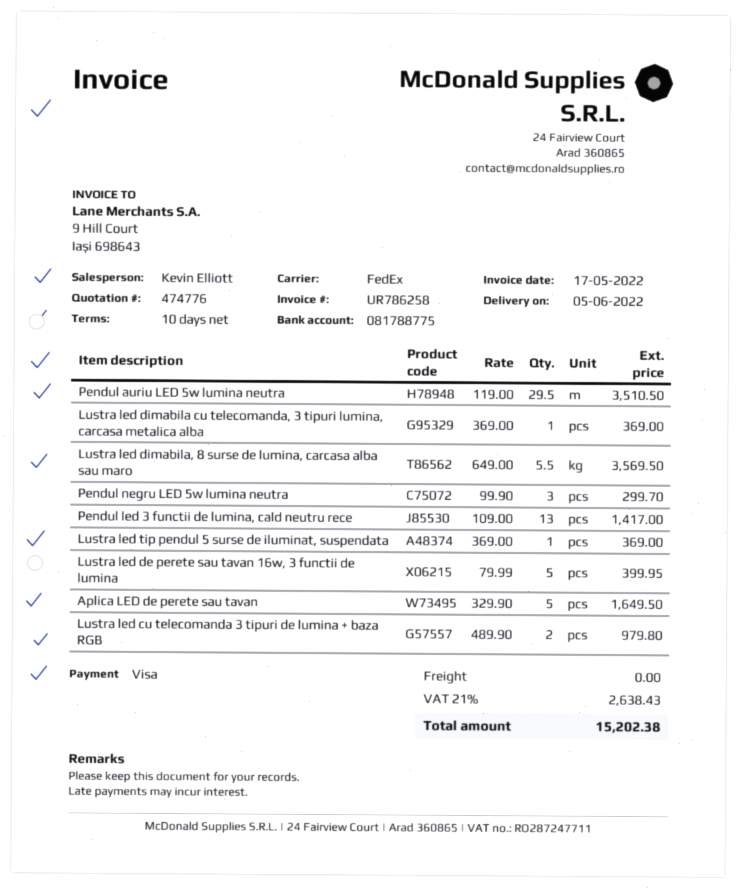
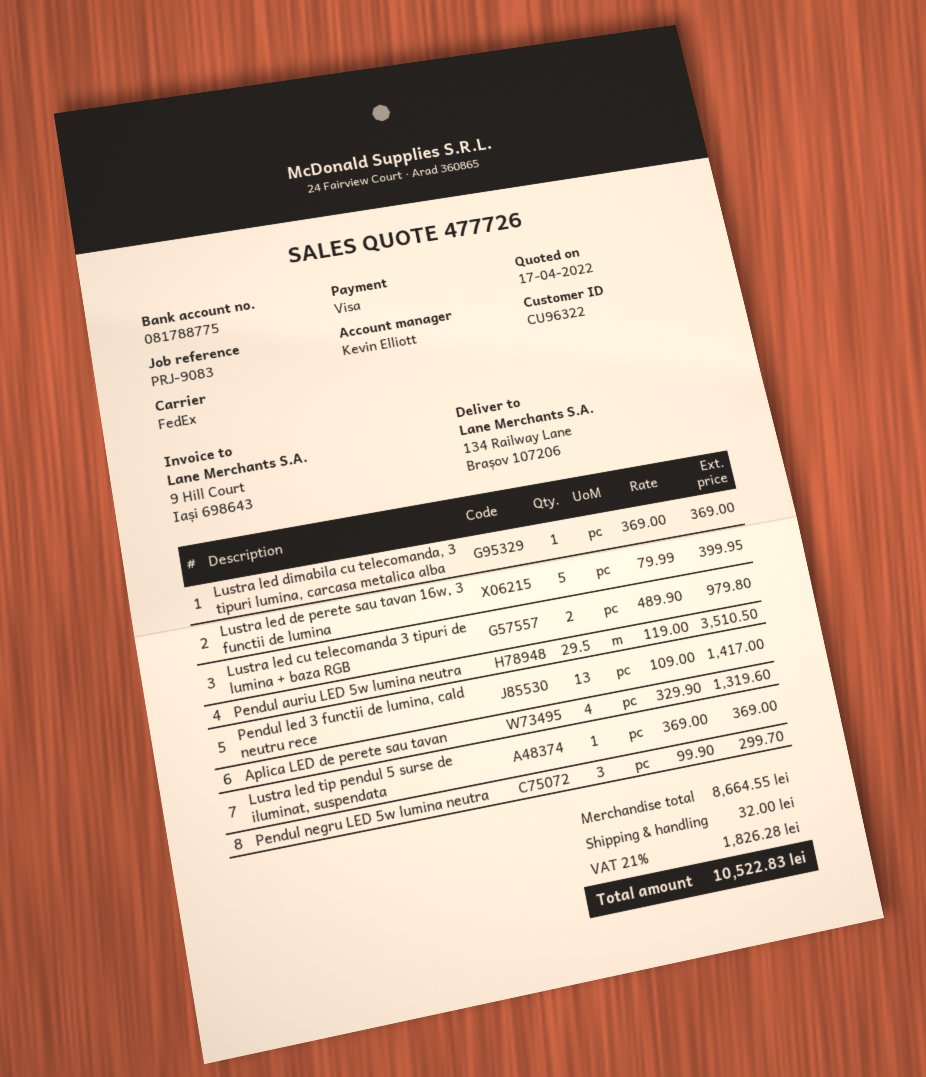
quote number: 474776 -> 477726
Lustra led dimabila, 8 surse de lumina, carcasa alba sau maro: 5.5 x 649.00 = 3569.50 -> none
Aplica LED de perete sau tavan: 5 x 329.90 = 1649.50 -> 4 x 329.90 = 1319.60
shipping: 0.00 -> 32.00
tax: 21% = 2638.43 -> 21% = 1826.28
total: 15202.38 -> 10522.83

